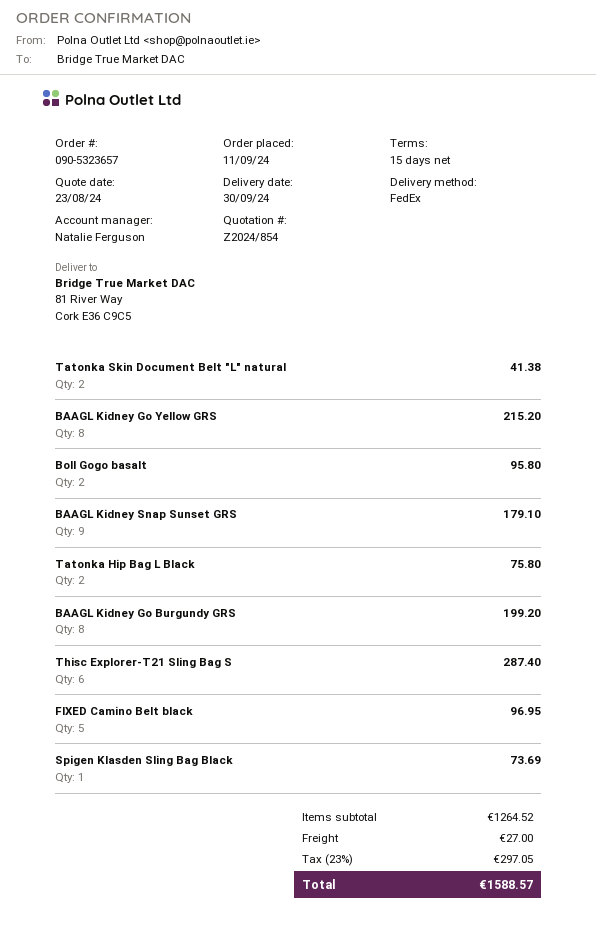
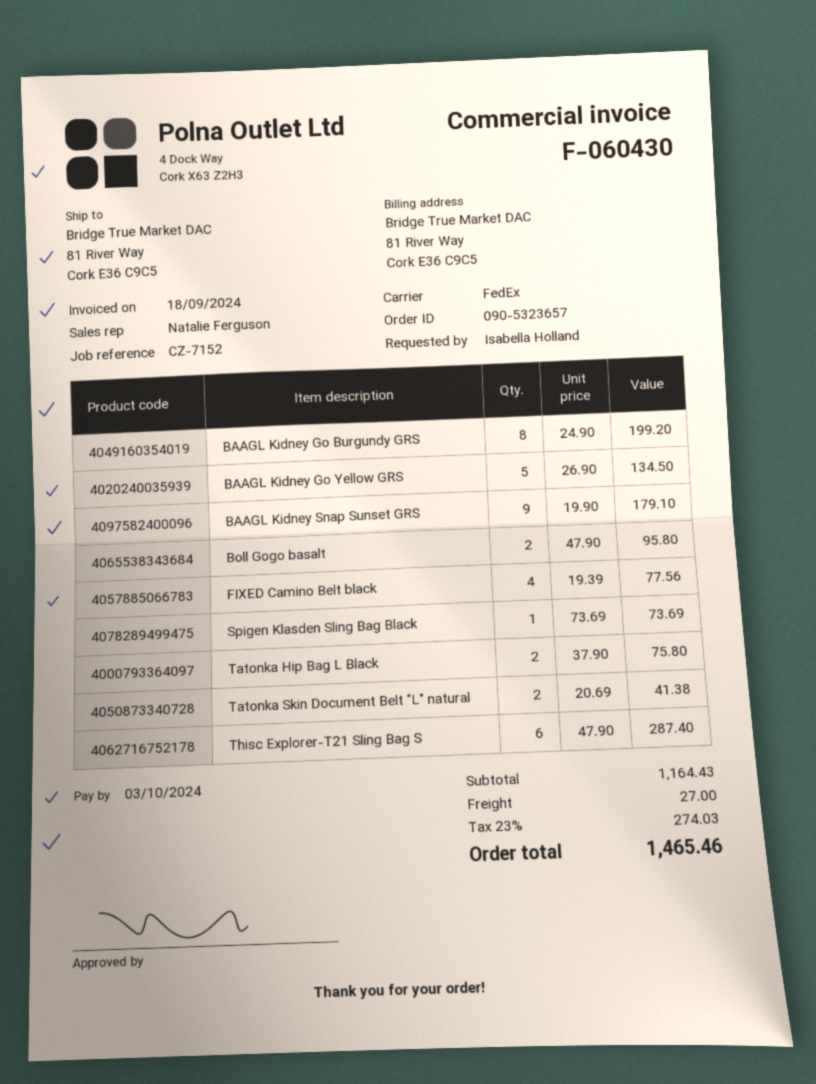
BAAGL Kidney Go Yellow GRS: 8 for 215.20 -> 5 for 134.50
FIXED Camino Belt black: 5 for 96.95 -> 4 for 77.56
subtotal: 1264.52 -> 1164.43
tax: 23% = 297.05 -> 23% = 274.03
total: 1588.57 -> 1465.46

